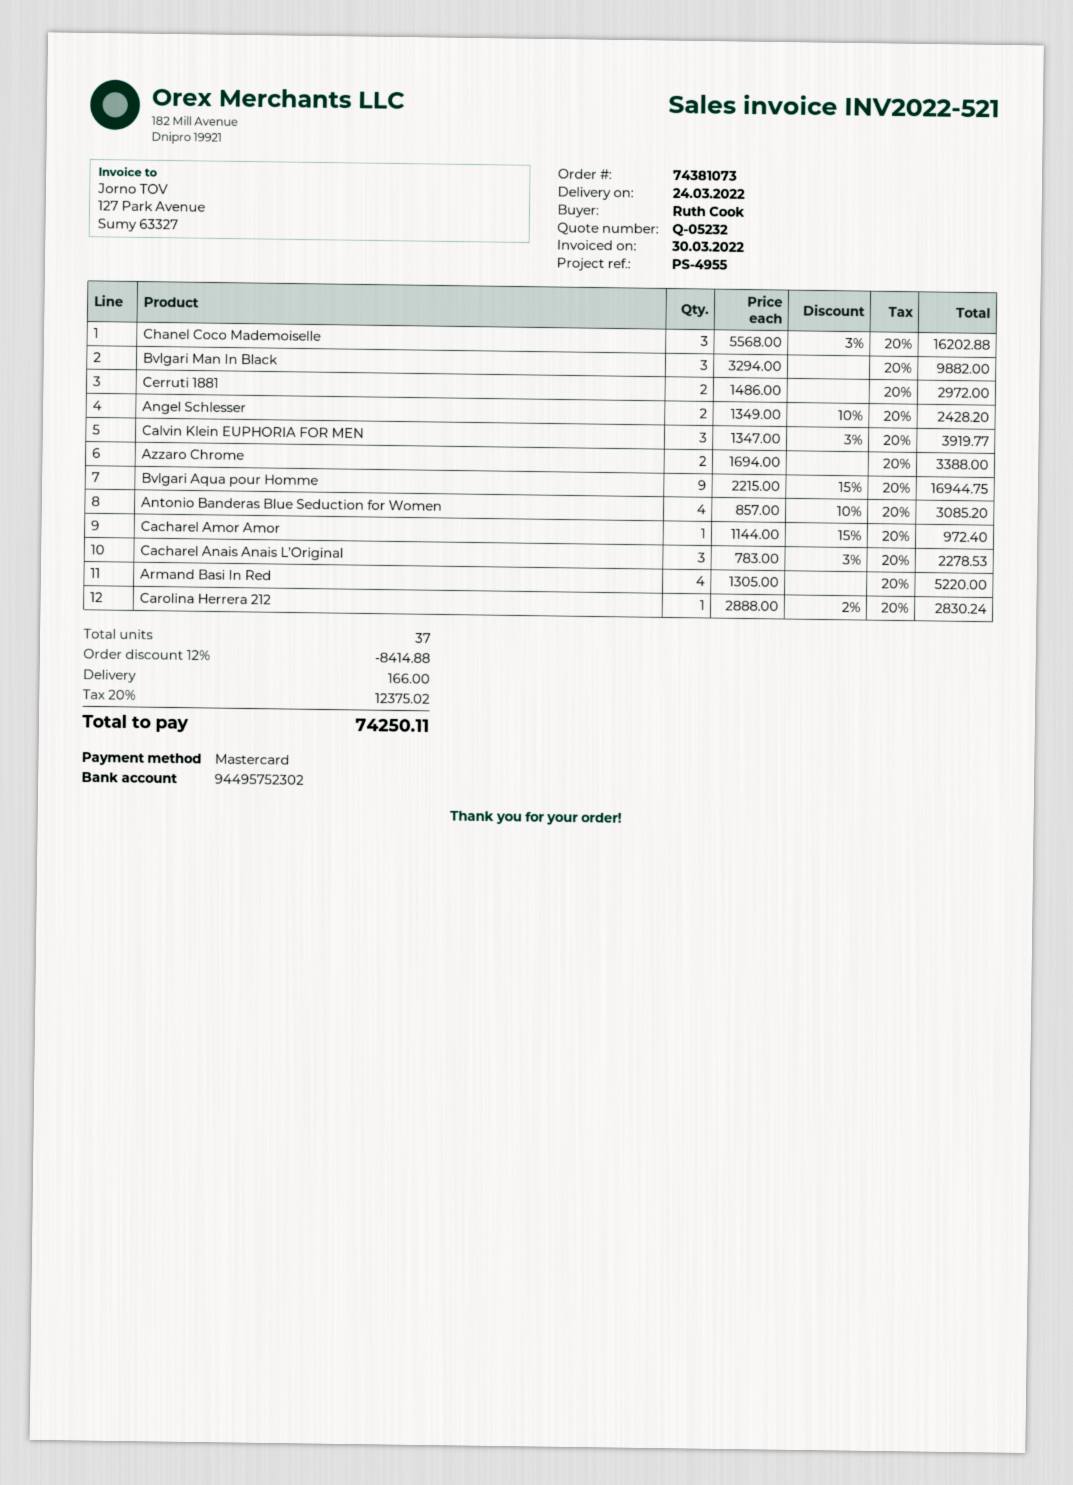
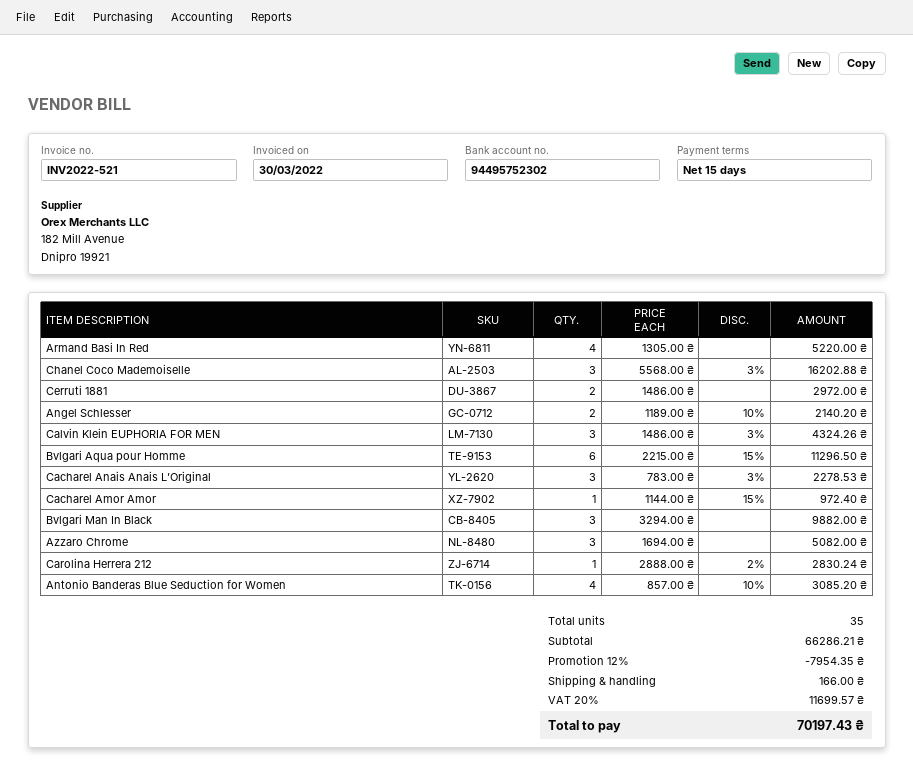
Angel Schlesser: 2 x 1349.00 - 10% = 2428.20 -> 2 x 1189.00 - 10% = 2140.20
Calvin Klein EUPHORIA FOR MEN: 3 x 1347.00 - 3% = 3919.77 -> 3 x 1486.00 - 3% = 4324.26
Azzaro Chrome: 2 x 1694.00 = 3388.00 -> 3 x 1694.00 = 5082.00
Bvlgari Aqua pour Homme: 9 x 2215.00 - 15% = 16944.75 -> 6 x 2215.00 - 15% = 11296.50
total quantity: 37 -> 35
discount: 12% = 8414.88 -> 12% = 7954.35
tax: 20% = 12375.02 -> 20% = 11699.57
total: 74250.11 -> 70197.43

